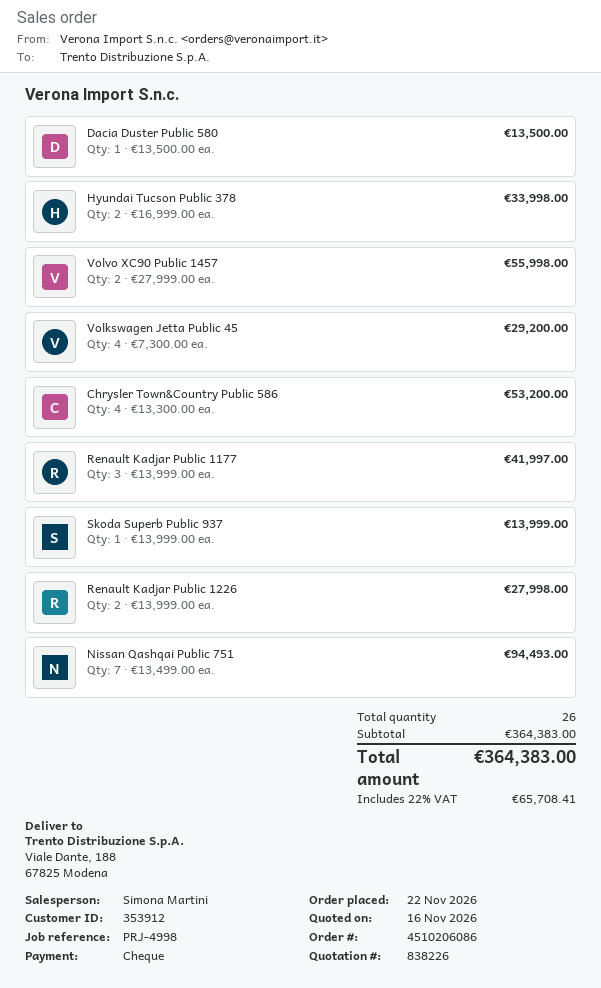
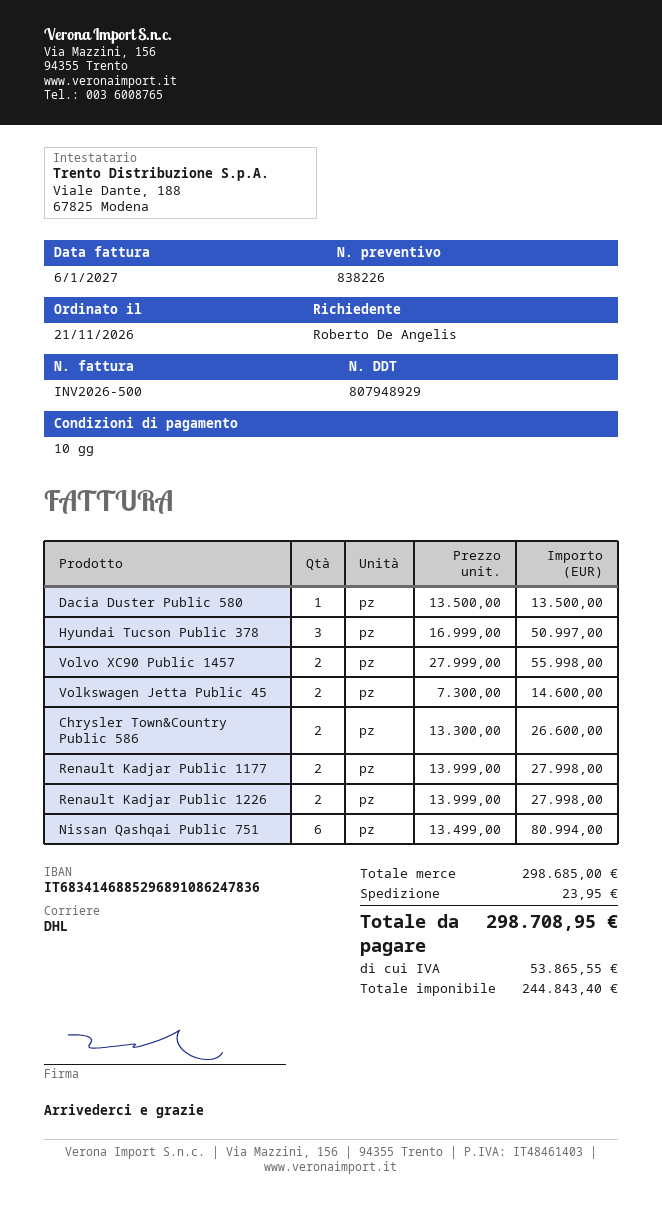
order date: 2026-11-22 -> 2026-11-21
Hyundai Tucson Public 378: 2 x 16999.00 = 33998.00 -> 3 x 16999.00 = 50997.00
Volkswagen Jetta Public 45: 4 x 7300.00 = 29200.00 -> 2 x 7300.00 = 14600.00
Chrysler Town&Country Public 586: 4 x 13300.00 = 53200.00 -> 2 x 13300.00 = 26600.00
Renault Kadjar Public 1177: 3 x 13999.00 = 41997.00 -> 2 x 13999.00 = 27998.00
Skoda Superb Public 937: 1 x 13999.00 = 13999.00 -> none
Nissan Qashqai Public 751: 7 x 13499.00 = 94493.00 -> 6 x 13499.00 = 80994.00
subtotal: 364383.00 -> 298685.00
shipping: none -> 23.95
tax: 65708.41 -> 53865.55
total: 364383.00 -> 298708.95

